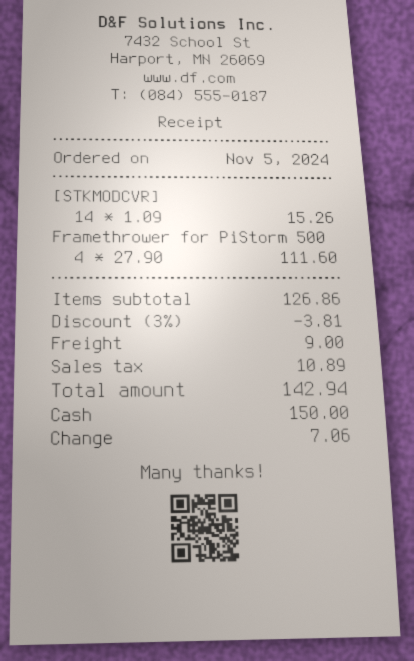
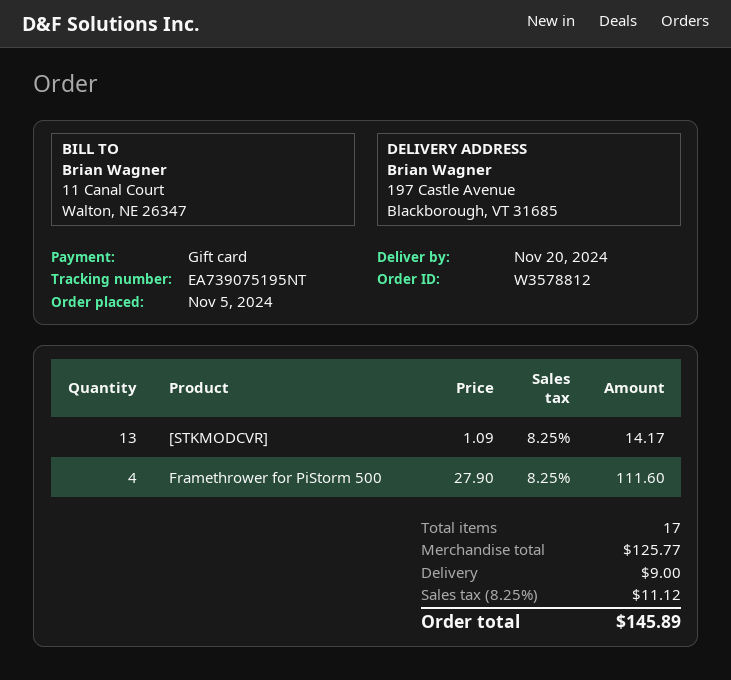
payment method: cash -> gift card
[STKMODCVR]: 14 x 1.09 = 15.26 -> 13 x 1.09 = 14.17
subtotal: 126.86 -> 125.77
discount: 3% = 3.81 -> none
tax: 10.89 -> 11.12
total: 142.94 -> 145.89

